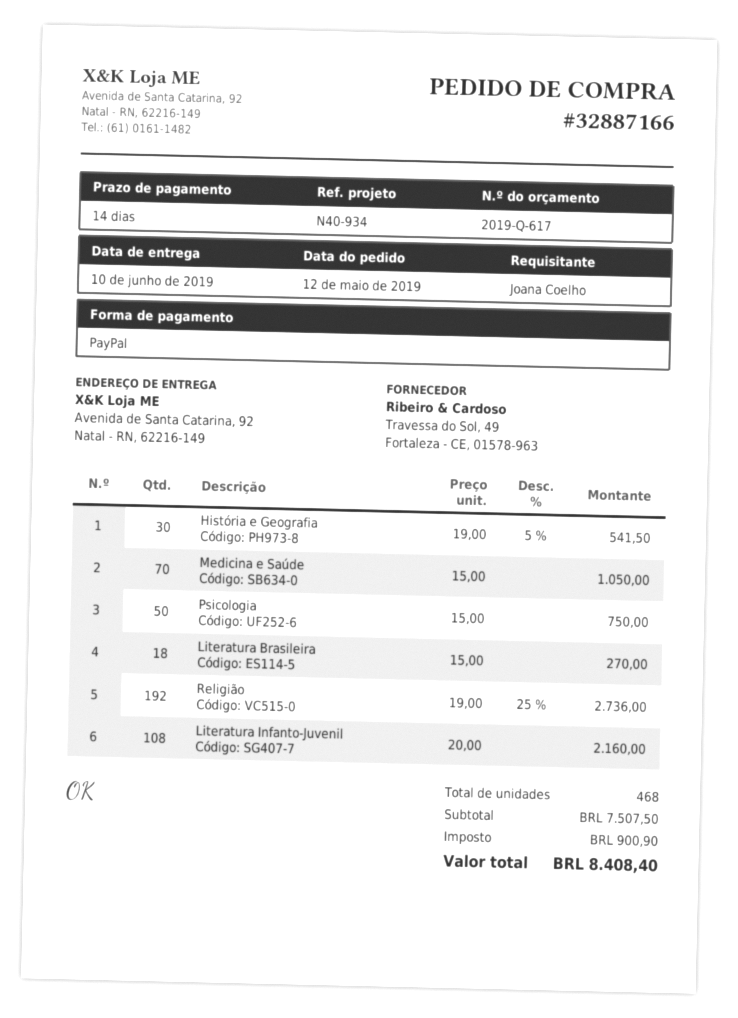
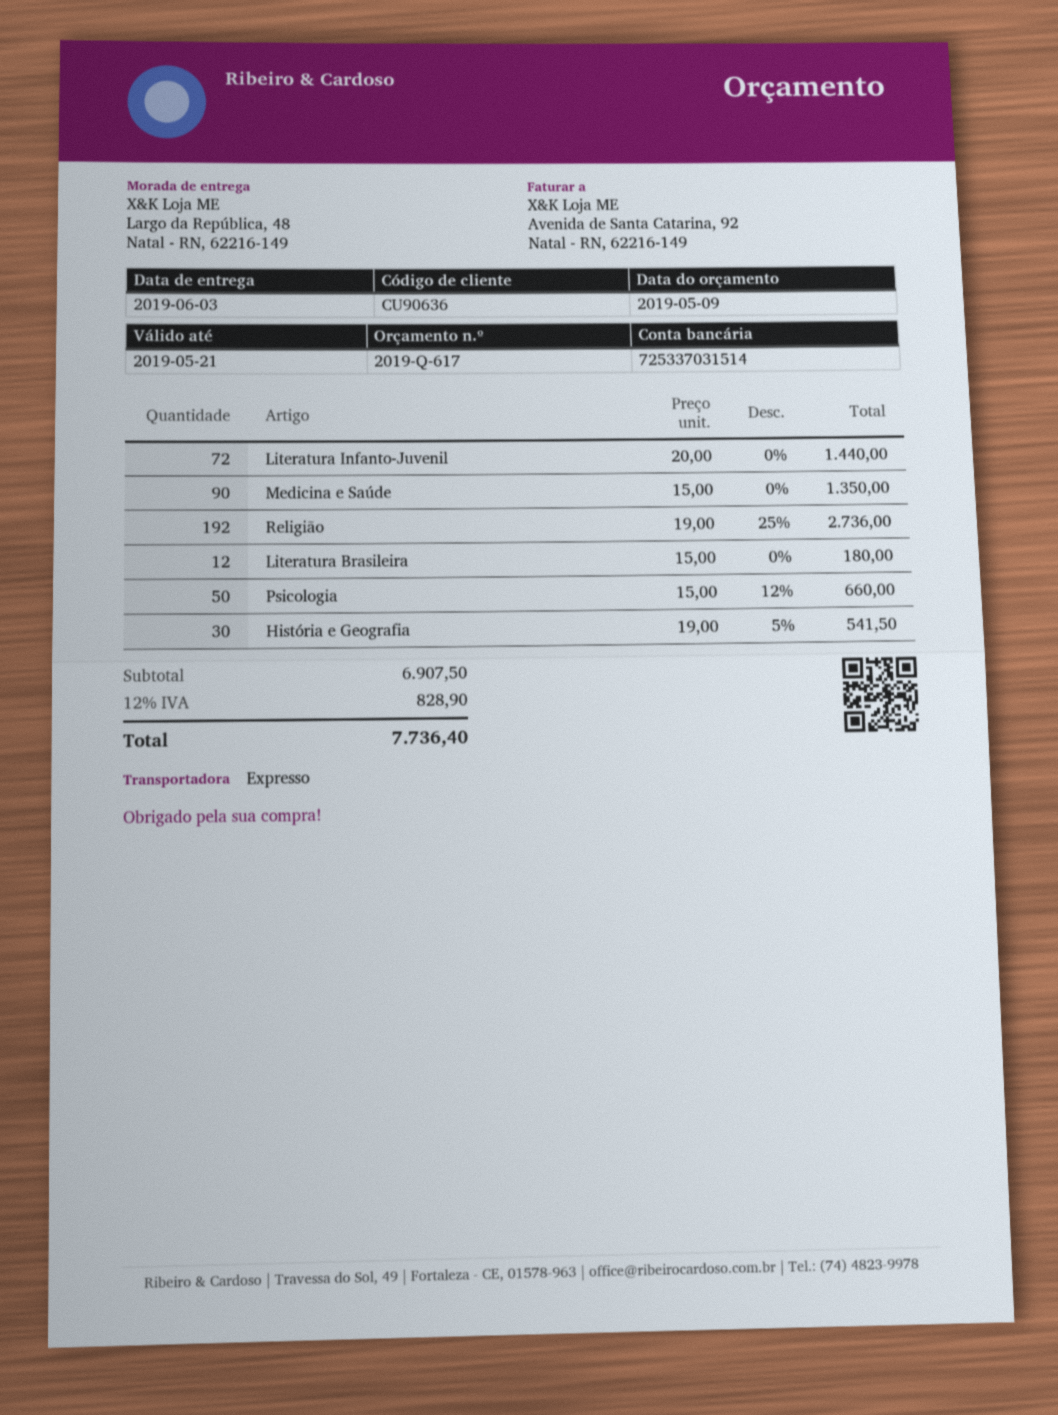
delivery date: 2019-06-10 -> 2019-06-03
ship to: Avenida de Santa Catarina, 92, Natal - RN, 62216-149 -> Largo da República, 48, Natal - RN, 62216-149
Medicina e Saúde: 70 x 15.00 = 1050.00 -> 90 x 15.00 = 1350.00
Psicologia: 50 x 15.00 = 750.00 -> 50 x 15.00 - 12% = 660.00
Literatura Brasileira: 18 x 15.00 = 270.00 -> 12 x 15.00 = 180.00
Literatura Infanto-Juvenil: 108 x 20.00 = 2160.00 -> 72 x 20.00 = 1440.00
subtotal: 7507.50 -> 6907.50
tax: 900.90 -> 828.90
total: 8408.40 -> 7736.40

